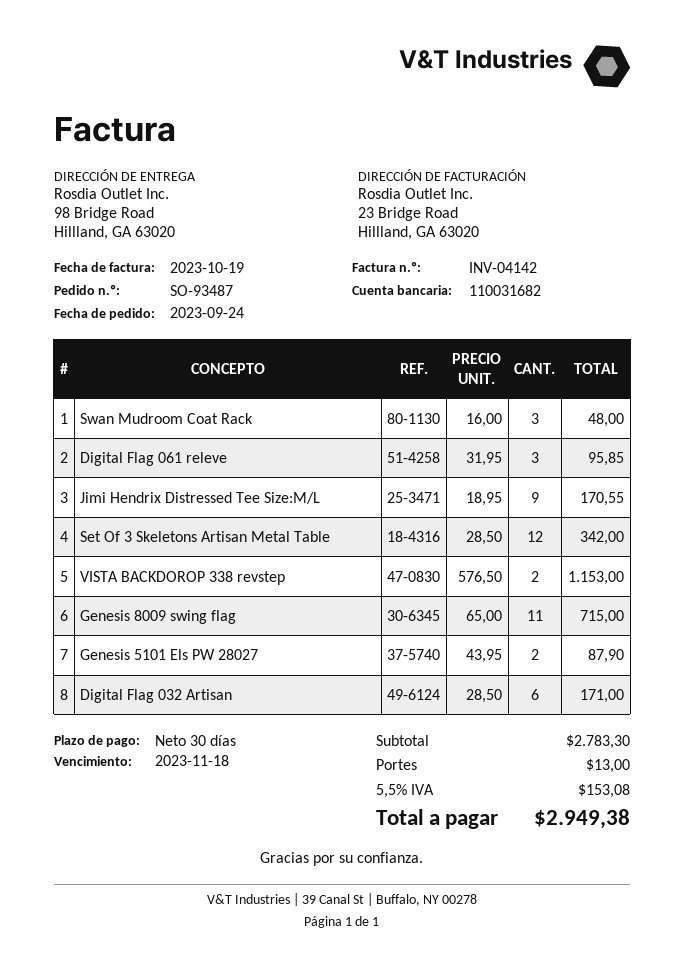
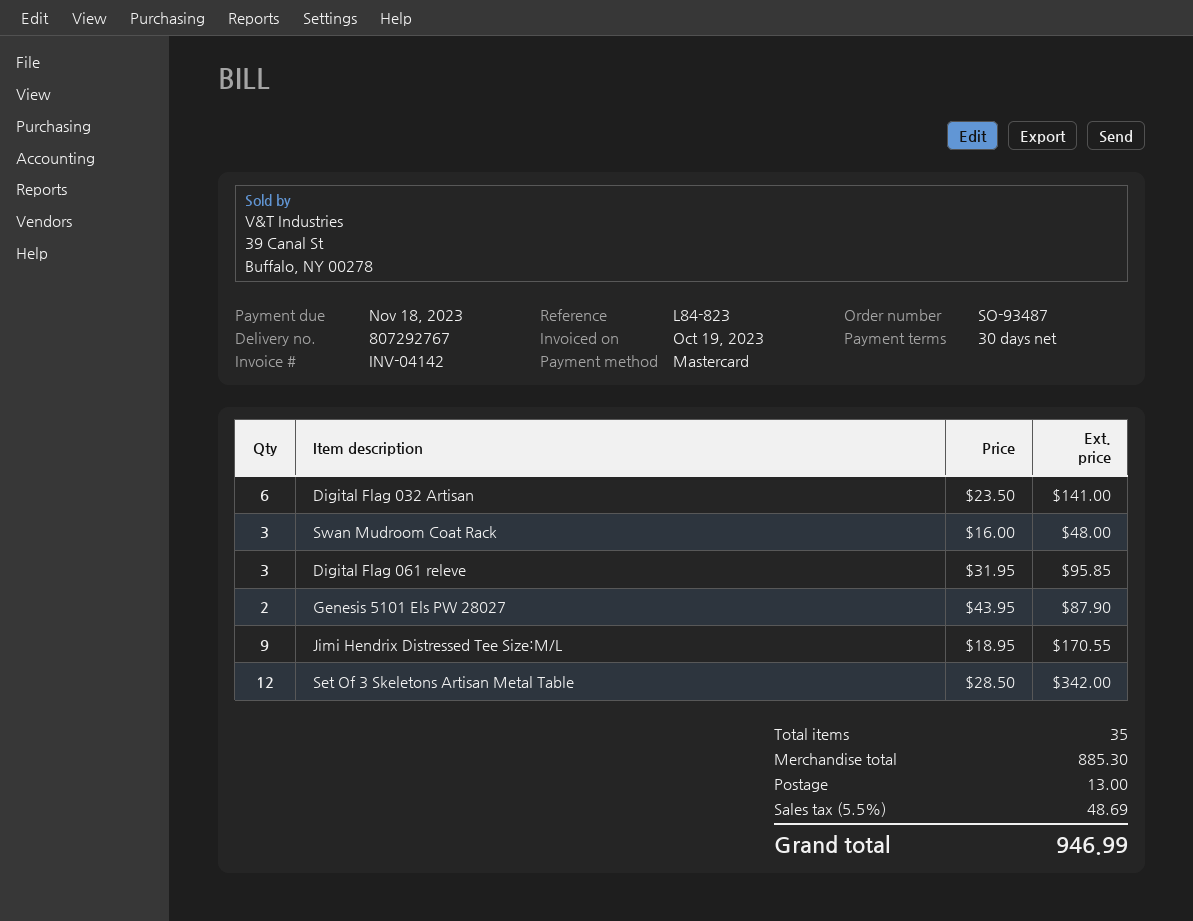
VISTA BACKDOROP 338 revstep: 2 x 576.50 = 1153.00 -> none
Genesis 8009 swing flag: 11 x 65.00 = 715.00 -> none
Digital Flag 032 Artisan: 6 x 28.50 = 171.00 -> 6 x 23.50 = 141.00
subtotal: 2783.30 -> 885.30
tax: 5.5% = 153.08 -> 5.5% = 48.69
total: 2949.38 -> 946.99

